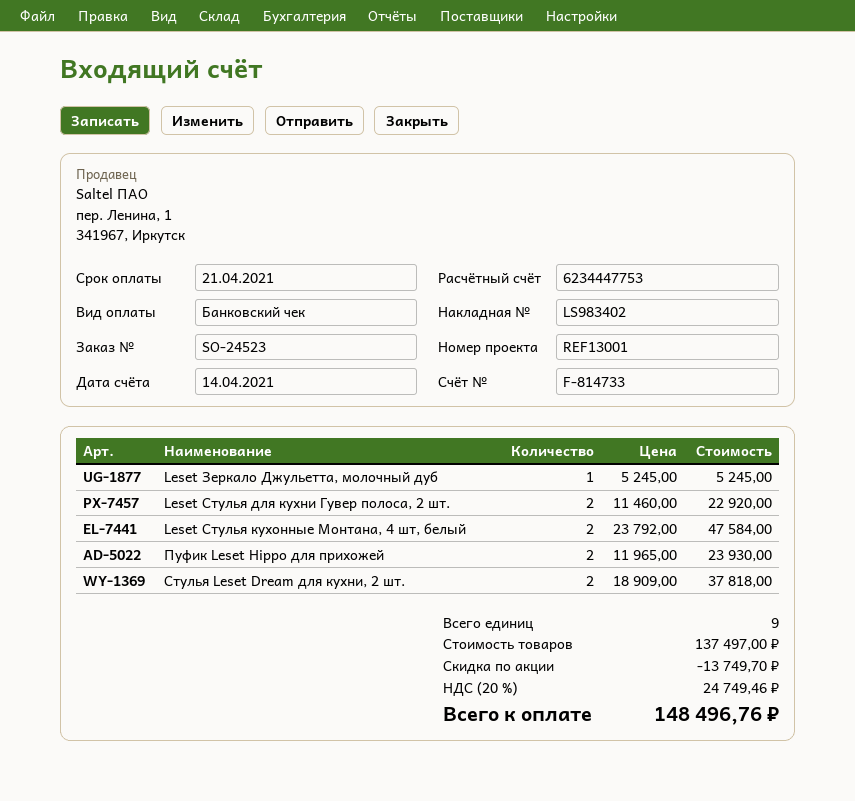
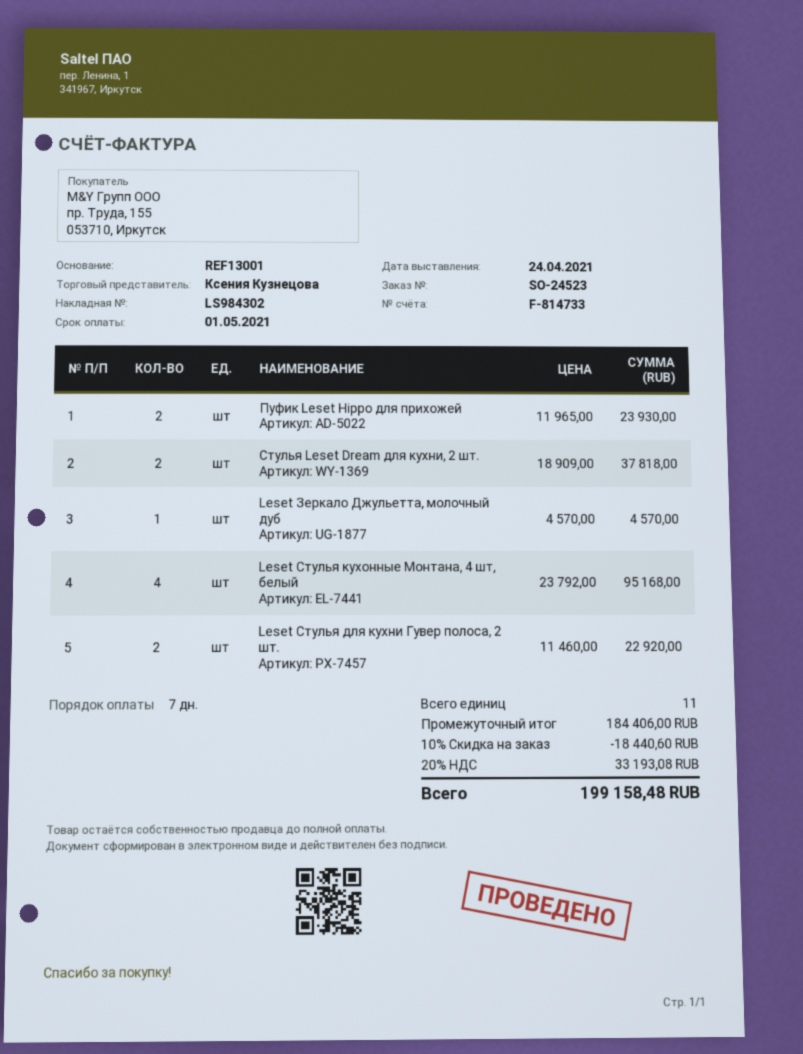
delivery note number: LS983402 -> LS984302
invoice date: 2021-04-14 -> 2021-04-24
due date: 2021-04-21 -> 2021-05-01
Leset Зеркало Джульетта, молочный дуб: 1 x 5245.00 = 5245.00 -> 1 x 4570.00 = 4570.00
Leset Стулья кухонные Монтана, 4 шт, белый: 2 x 23792.00 = 47584.00 -> 4 x 23792.00 = 95168.00
total quantity: 9 -> 11
subtotal: 137497.00 -> 184406.00
discount: 13749.70 -> 18440.60
tax: 20% = 24749.46 -> 20% = 33193.08
total: 148496.76 -> 199158.48

